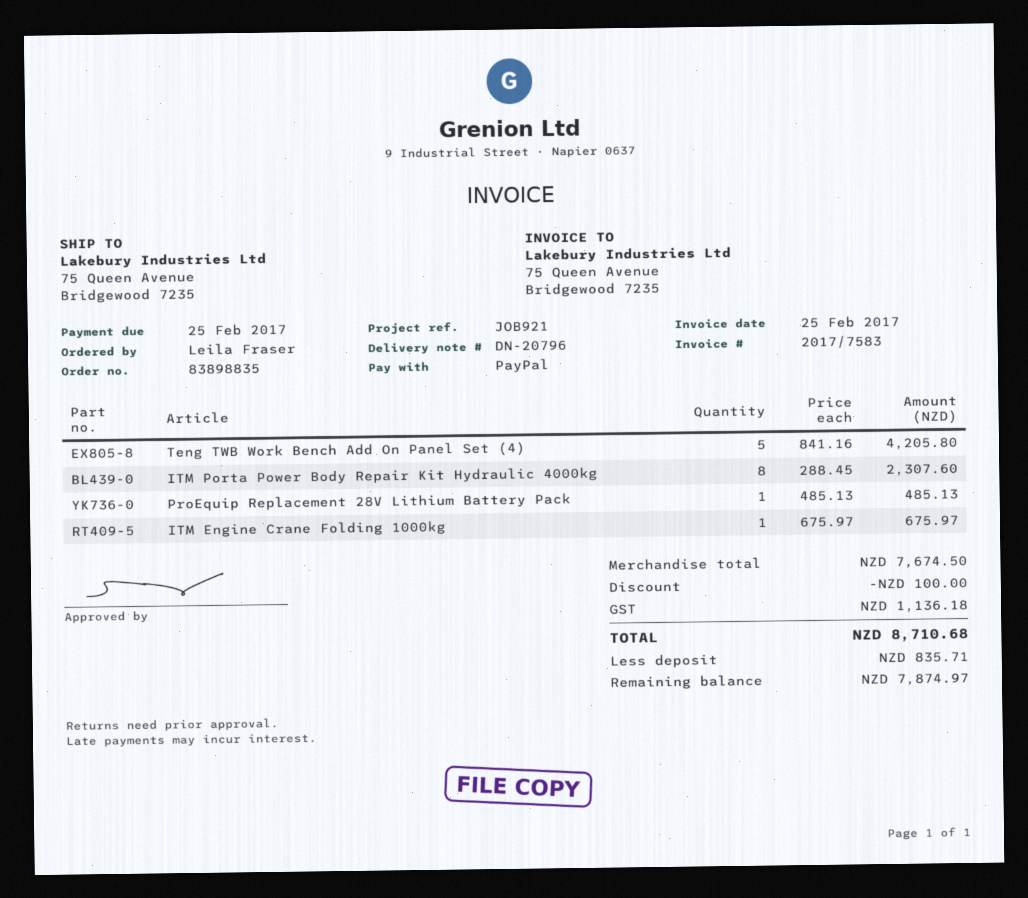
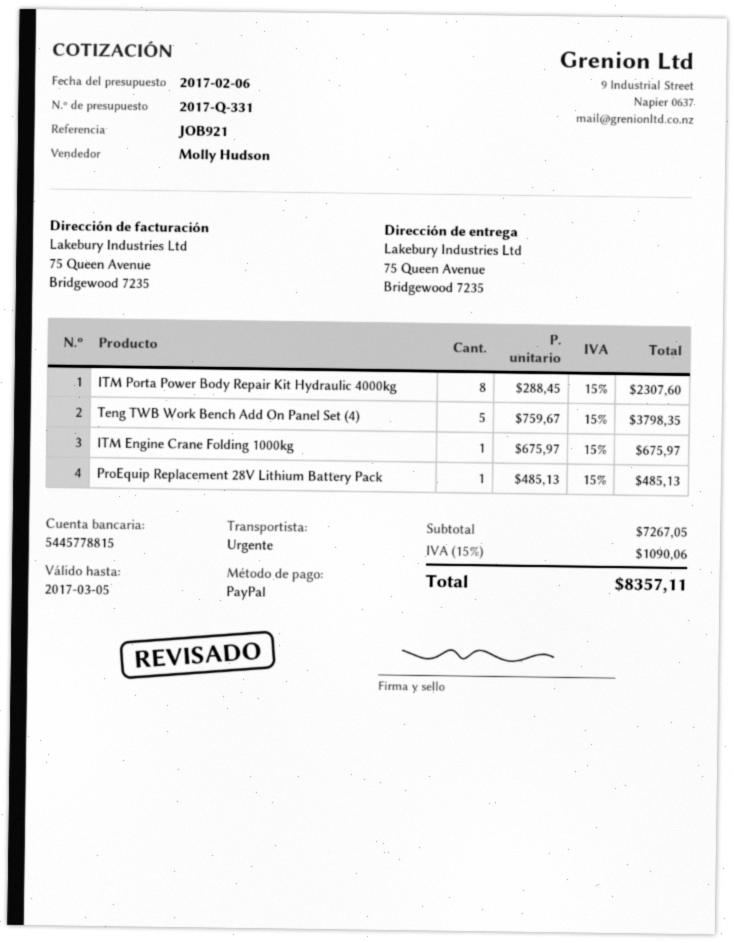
Teng TWB Work Bench Add On Panel Set (4): 5 x 841.16 = 4205.80 -> 5 x 759.67 = 3798.35
subtotal: 7674.50 -> 7267.05
discount: 100.00 -> none
tax: 1136.18 -> 1090.06
total: 8710.68 -> 8357.11

